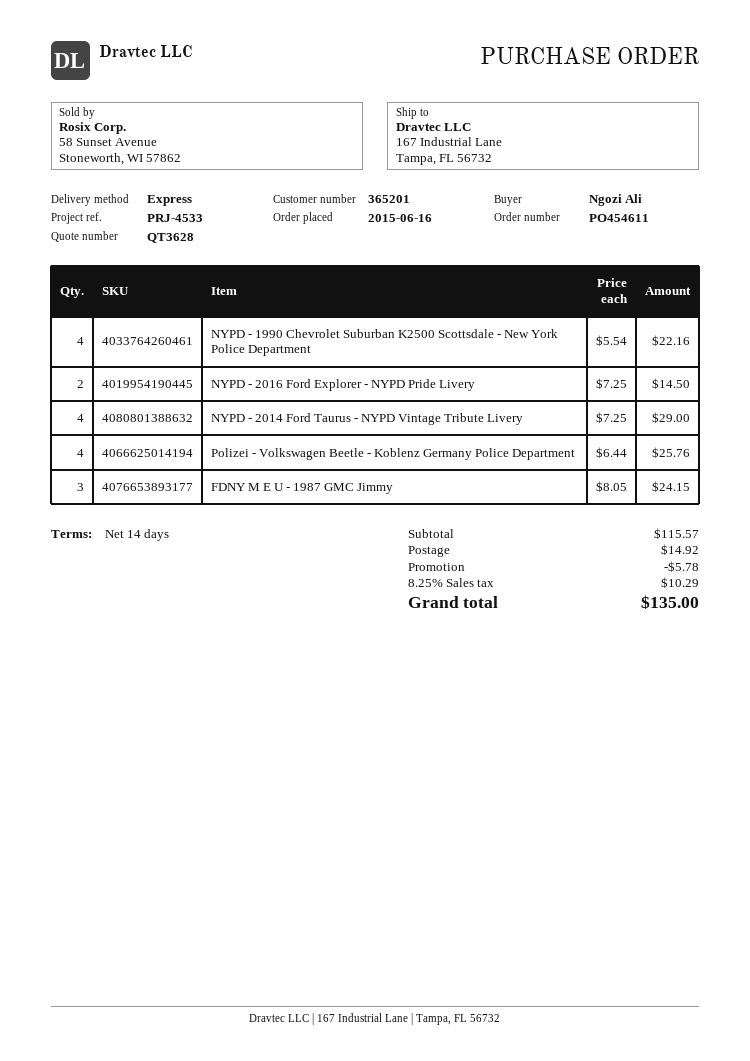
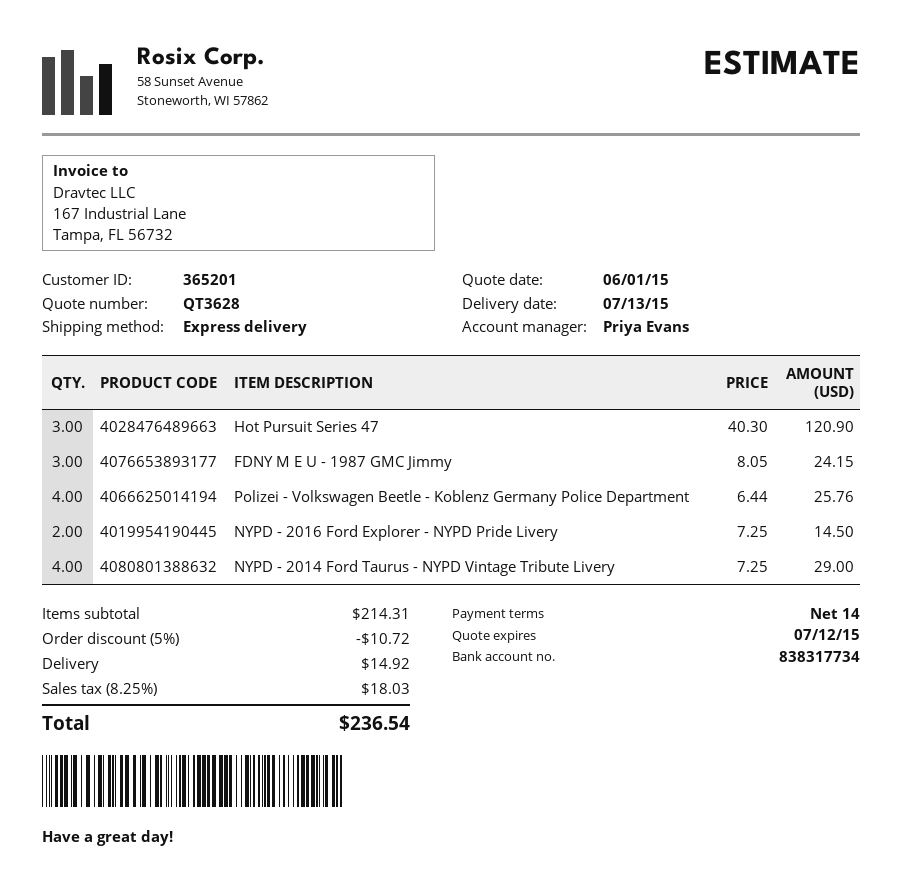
NYPD - 1990 Chevrolet Suburban K2500 Scottsdale - New York Police Department: 4 x 5.54 = 22.16 -> none
Hot Pursuit Series 47: none -> 3 x 40.30 = 120.90
subtotal: 115.57 -> 214.31
discount: 5.78 -> 10.72
tax: 8.25% = 10.29 -> 8.25% = 18.03
total: 135.00 -> 236.54

